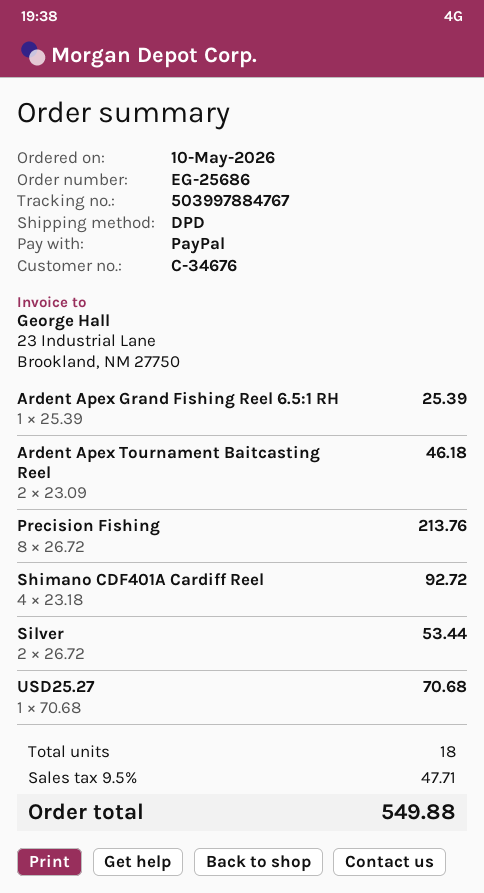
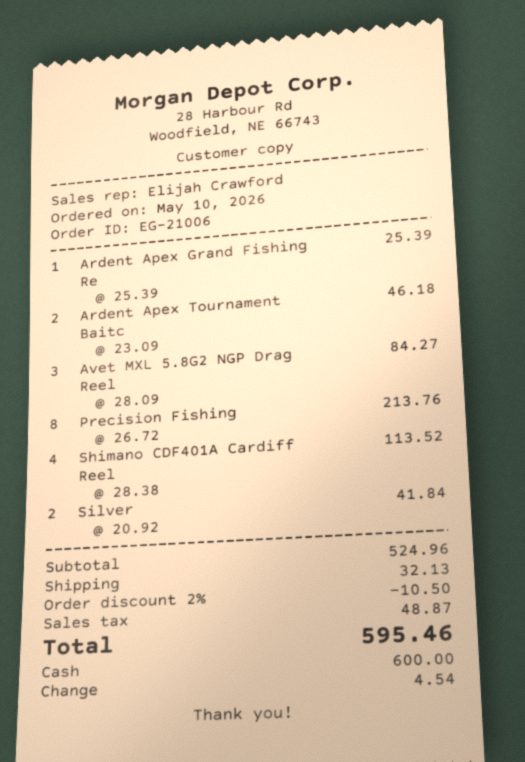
order number: EG-25686 -> EG-21006
payment method: PayPal -> cash
Shimano CDF401A Cardiff Reel: 4 x 23.18 = 92.72 -> 4 x 28.38 = 113.52
Silver: 2 x 26.72 = 53.44 -> 2 x 20.92 = 41.84
USD25.27: 1 x 70.68 = 70.68 -> none
Avet MXL 5.8G2 NGP Drag Reel: none -> 3 x 28.09 = 84.27
discount: none -> 2% = 10.50
shipping: none -> 32.13
tax: 47.71 -> 48.87
total: 549.88 -> 595.46

